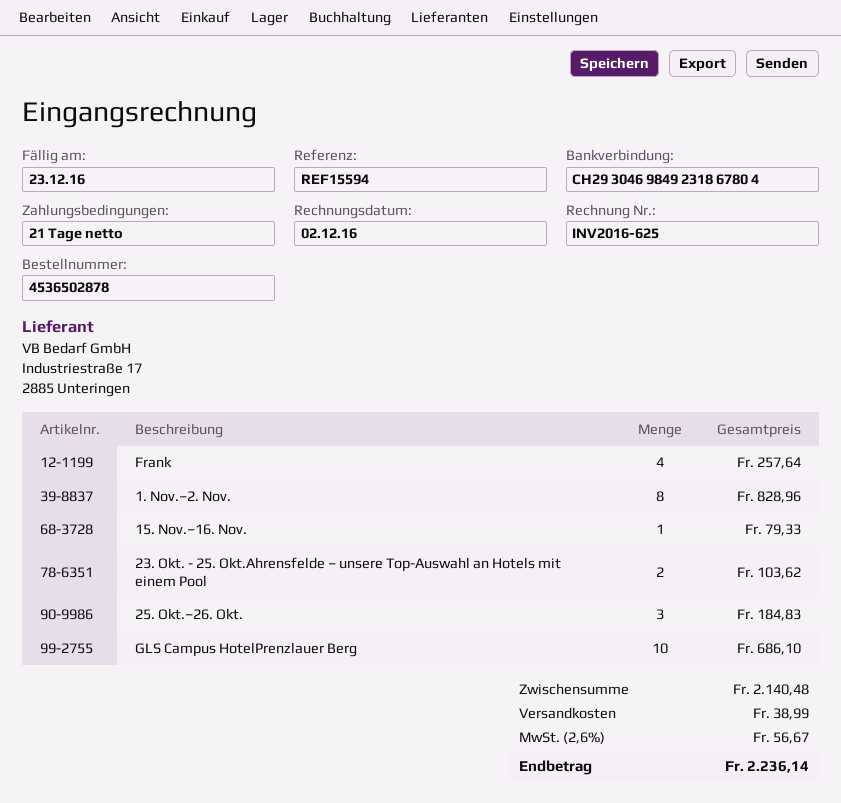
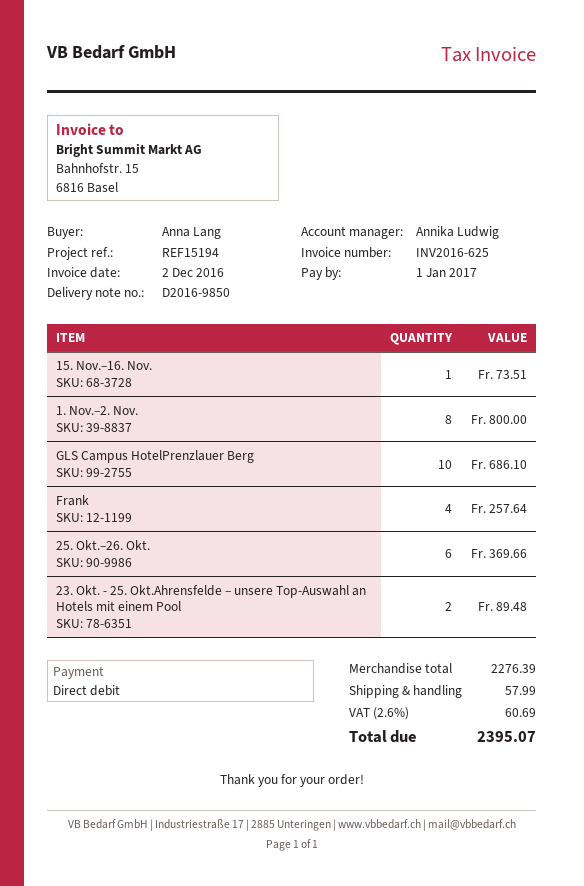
due date: 2016-12-23 -> 2017-01-01
reference: REF15594 -> REF15194
1. Nov.–2. Nov.: 8 for 828.96 -> 8 for 800.00
15. Nov.–16. Nov.: 1 for 79.33 -> 1 for 73.51
23. Okt. - 25. Okt.Ahrensfelde – unsere Top-Auswahl an Hotels mit einem Pool: 2 for 103.62 -> 2 for 89.48
25. Okt.–26. Okt.: 3 for 184.83 -> 6 for 369.66
subtotal: 2140.48 -> 2276.39
shipping: 38.99 -> 57.99
tax: 2.6% = 56.67 -> 2.6% = 60.69
total: 2236.14 -> 2395.07

